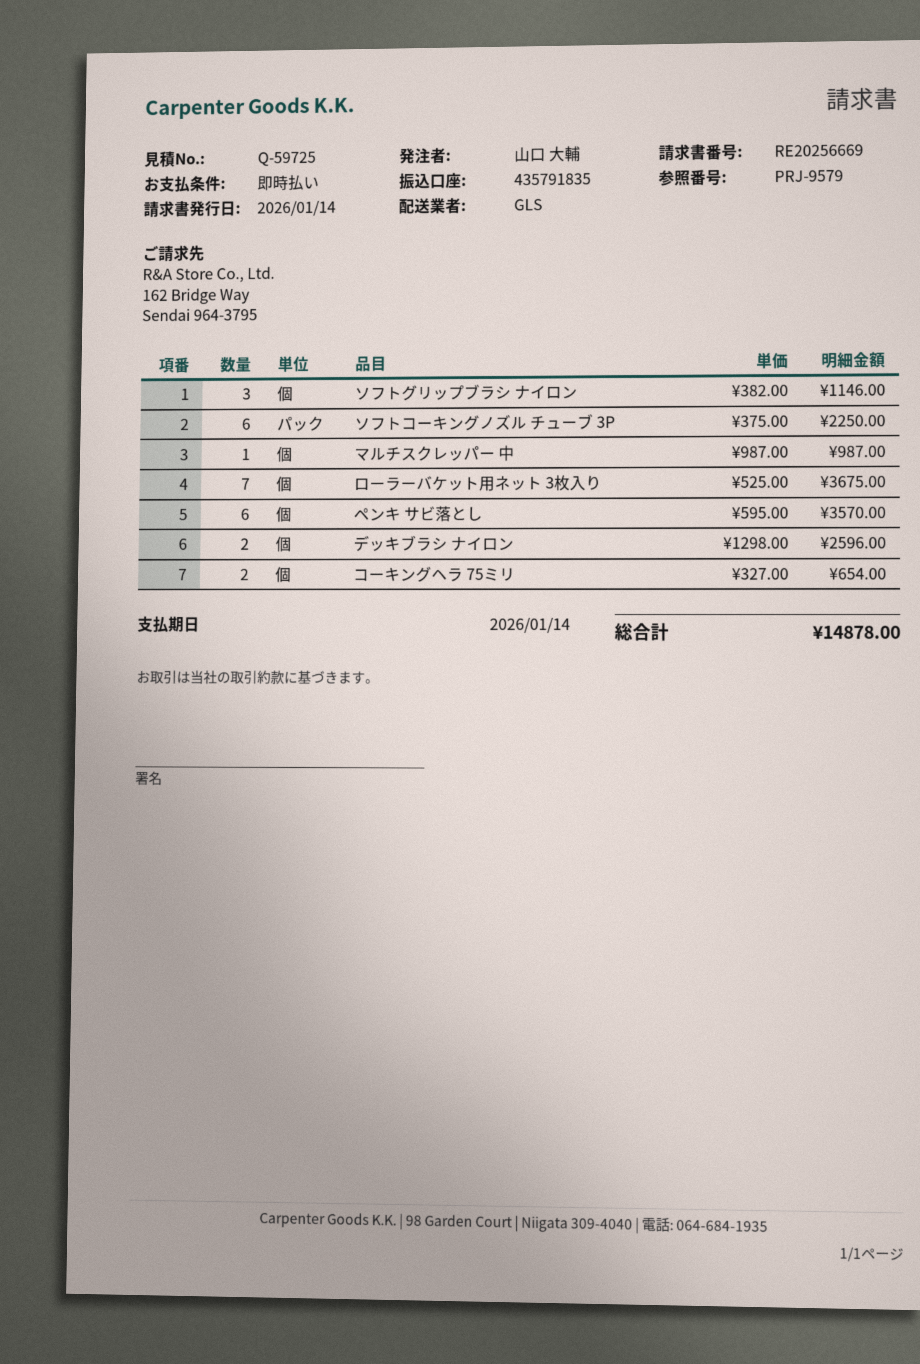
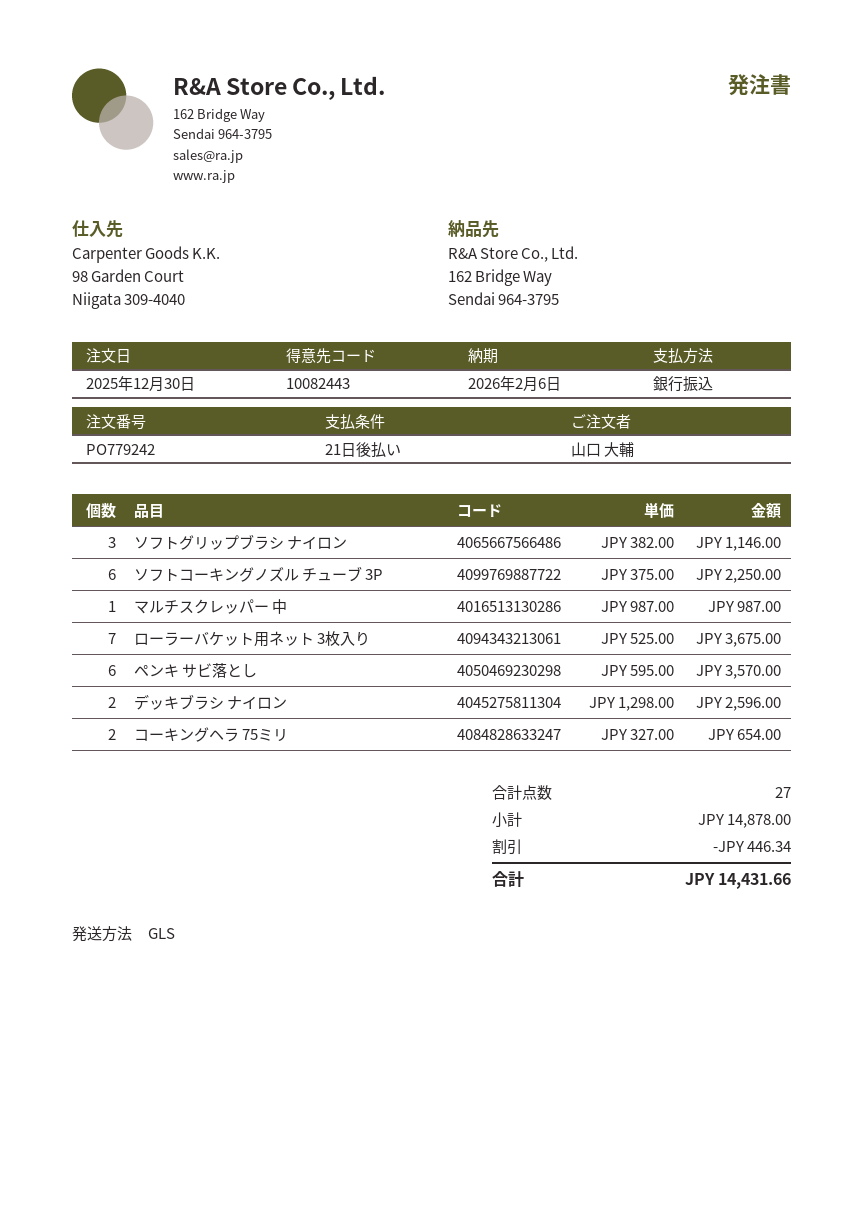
payment terms: on receipt -> 21 days
discount: none -> 446.34
total: 14878.00 -> 14431.66

